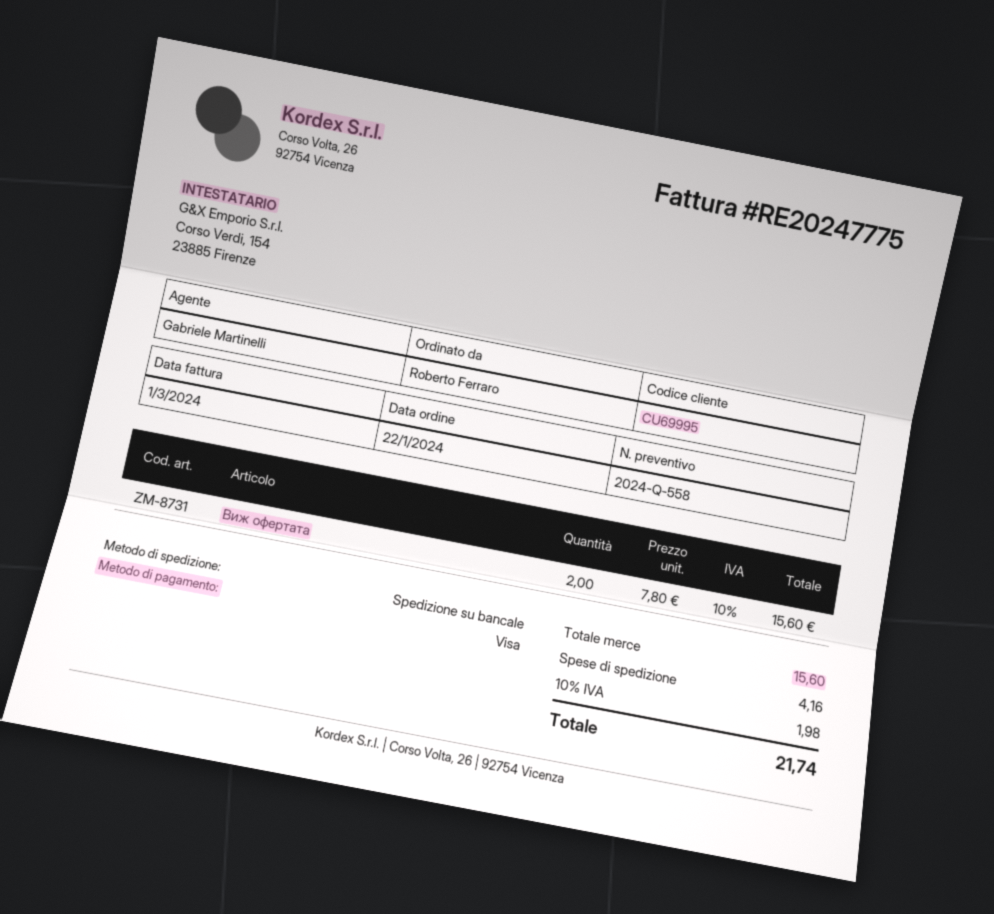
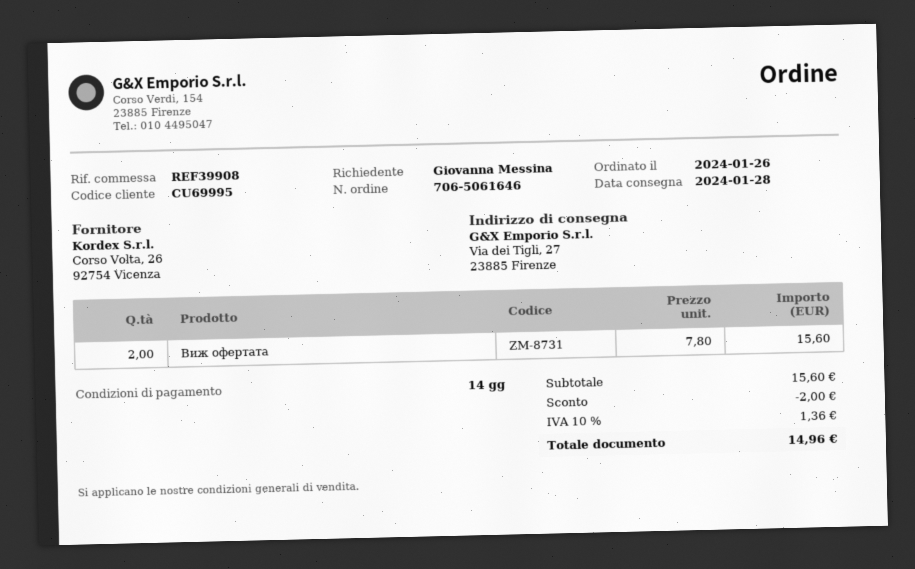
order date: 2024-01-22 -> 2024-01-26
ordered by: Roberto Ferraro -> Giovanna Messina
discount: none -> 2.00
shipping: 4.16 -> none
tax: 10% = 1.98 -> 10% = 1.36
total: 21.74 -> 14.96

